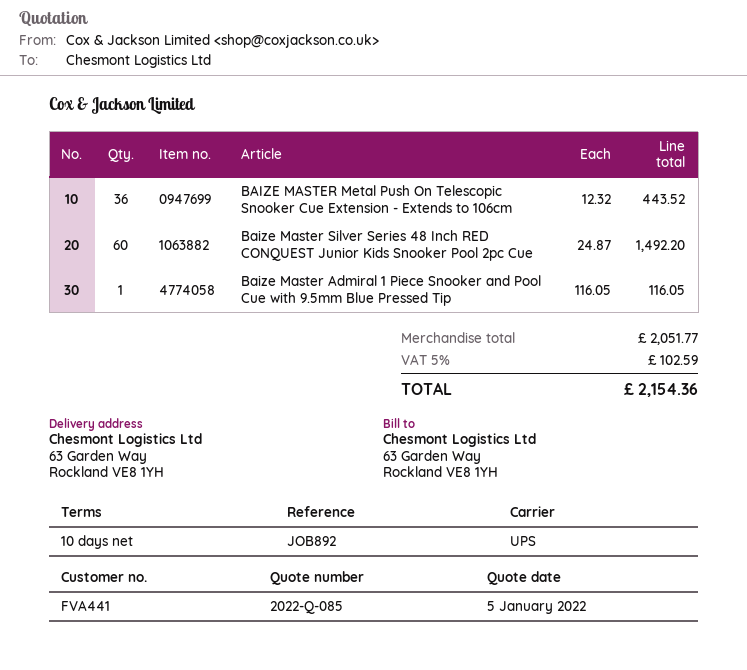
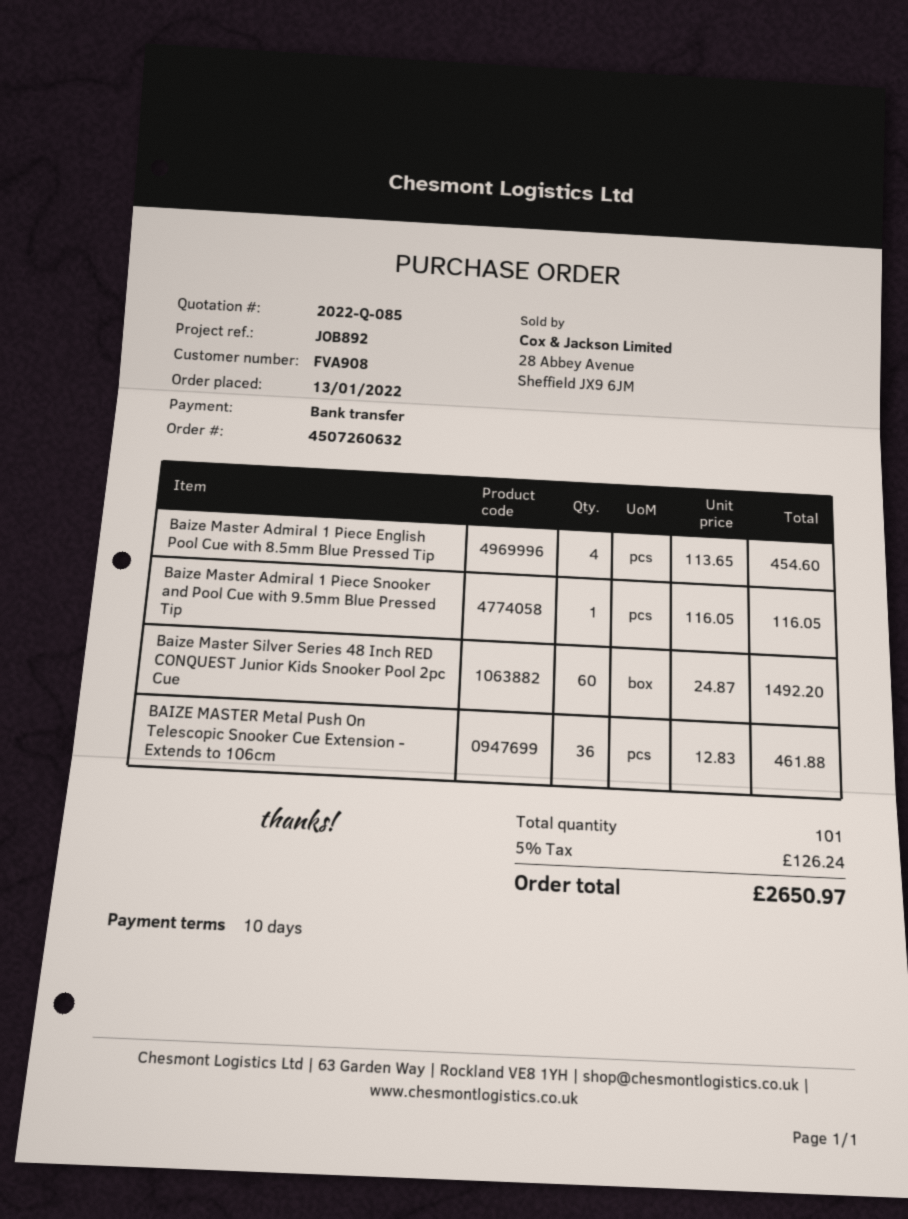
customer number: FVA441 -> FVA908
BAIZE MASTER Metal Push On Telescopic Snooker Cue Extension - Extends to 106cm: 36 x 12.32 = 443.52 -> 36 x 12.83 = 461.88
Baize Master Admiral 1 Piece English Pool Cue with 8.5mm Blue Pressed Tip: none -> 4 x 113.65 = 454.60
tax: 5% = 102.59 -> 5% = 126.24
total: 2154.36 -> 2650.97

